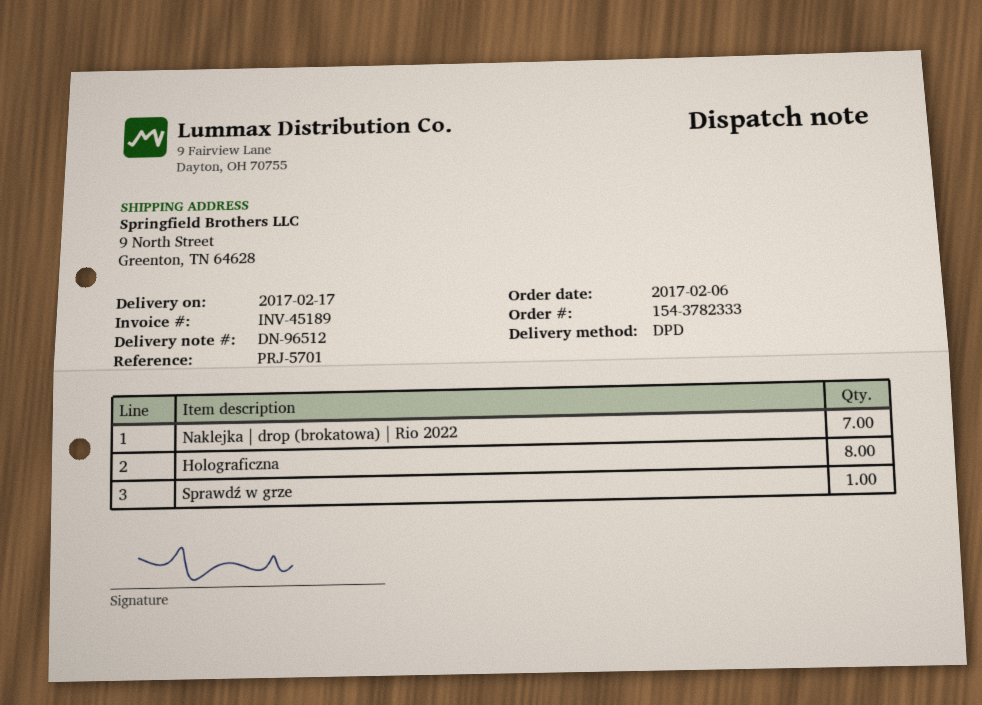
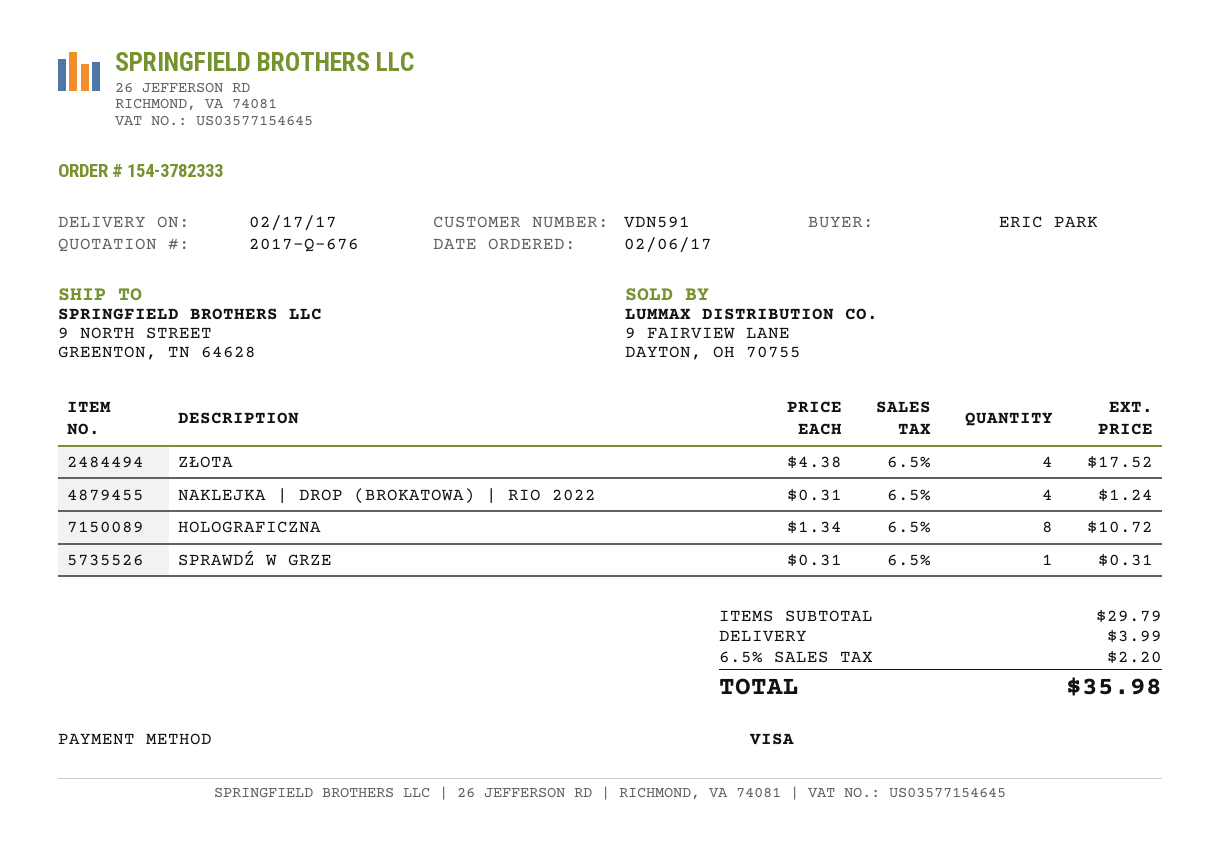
Naklejka | drop (brokatowa) | Rio 2022: 7 -> 4
ZŁOTA: none -> 4

